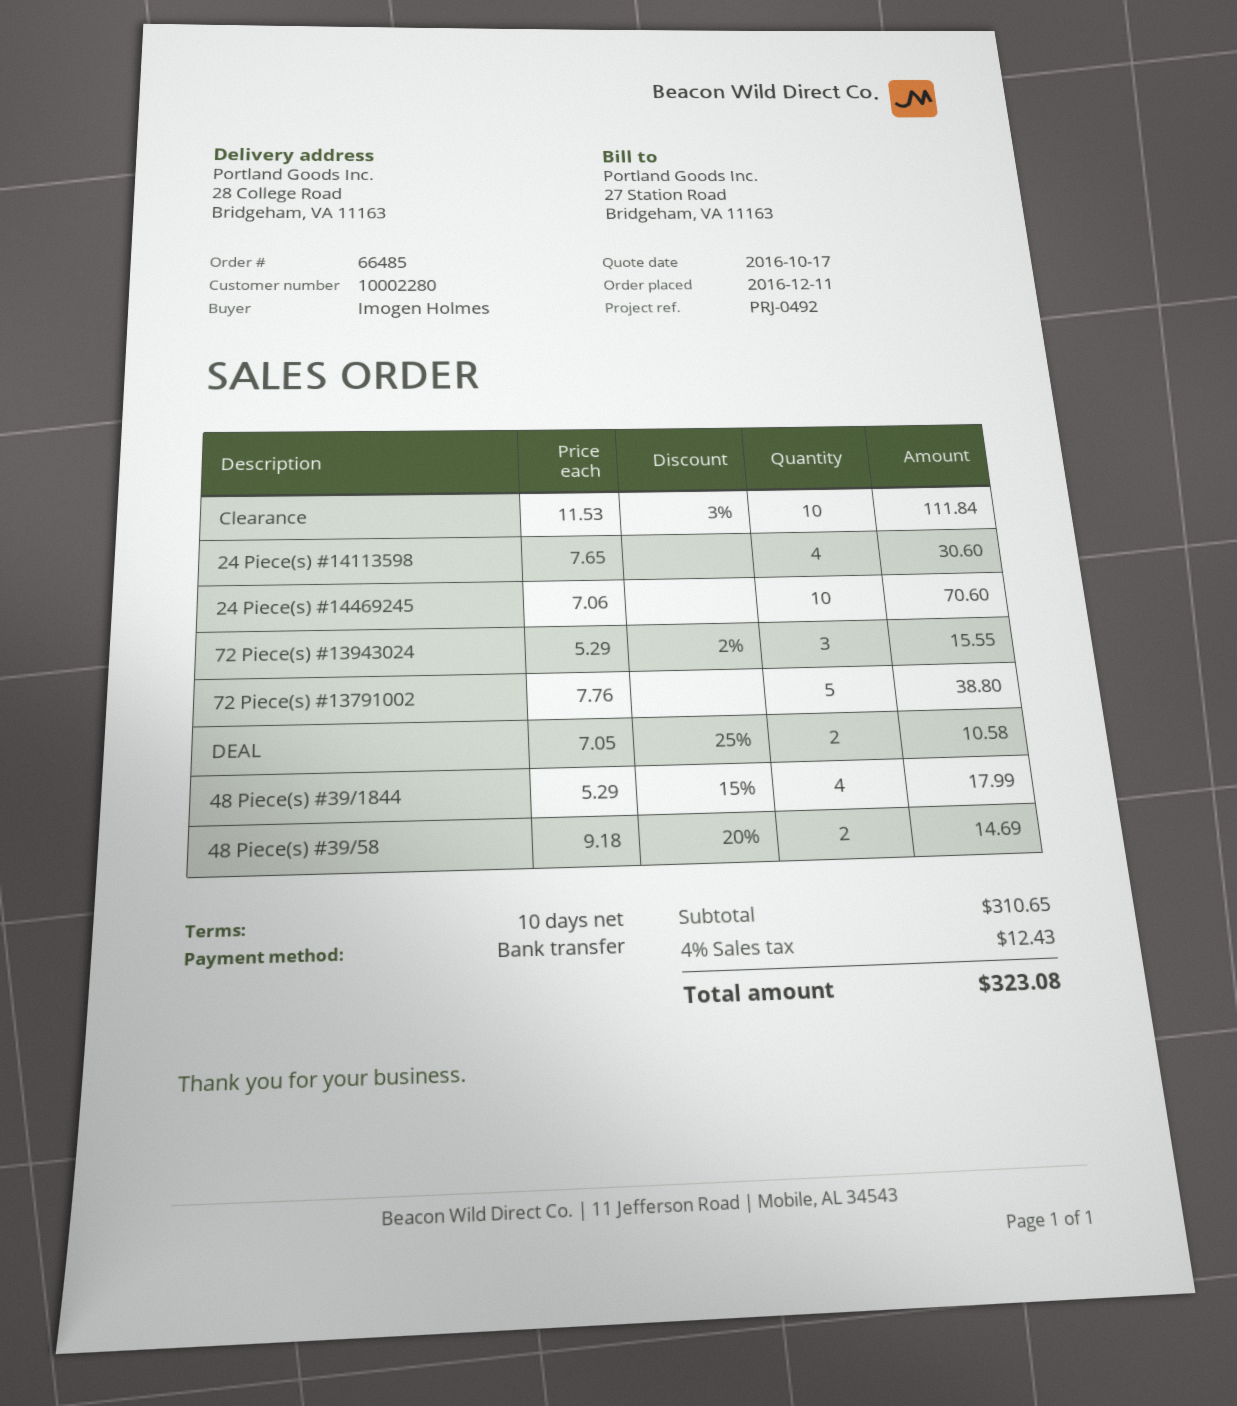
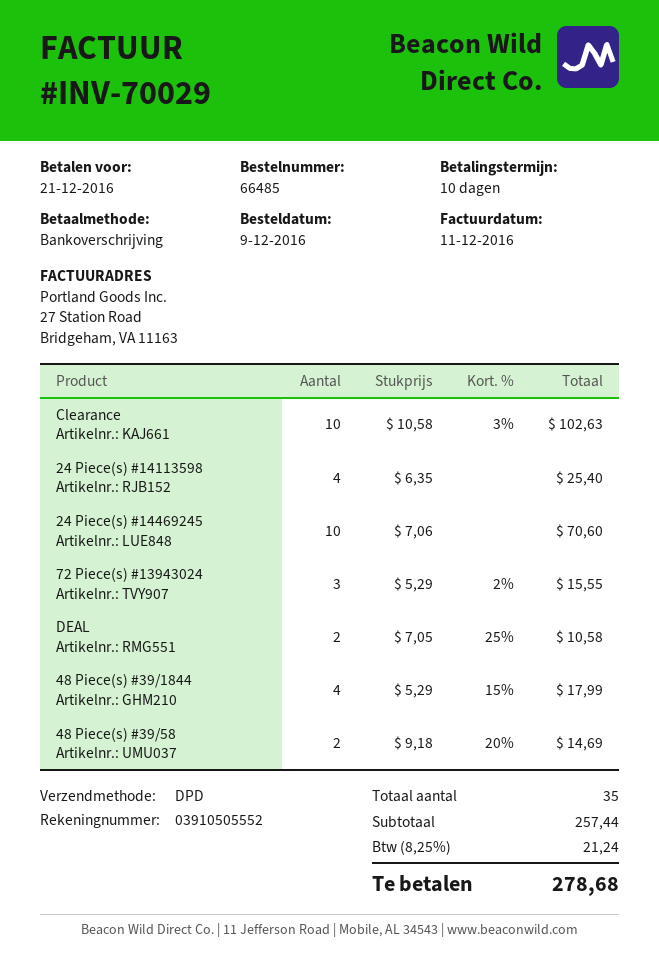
order date: 2016-12-11 -> 2016-12-09
Clearance: 10 x 11.53 - 3% = 111.84 -> 10 x 10.58 - 3% = 102.63
24 Piece(s) #14113598: 4 x 7.65 = 30.60 -> 4 x 6.35 = 25.40
72 Piece(s) #13791002: 5 x 7.76 = 38.80 -> none
subtotal: 310.65 -> 257.44
tax: 4% = 12.43 -> 8.25% = 21.24
total: 323.08 -> 278.68

